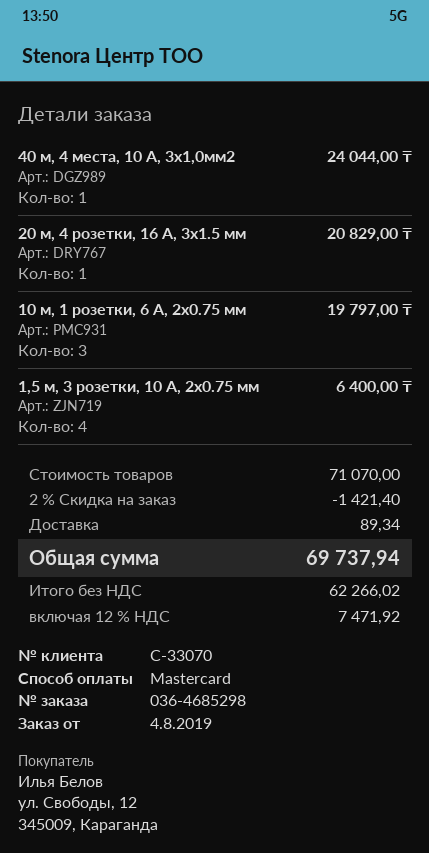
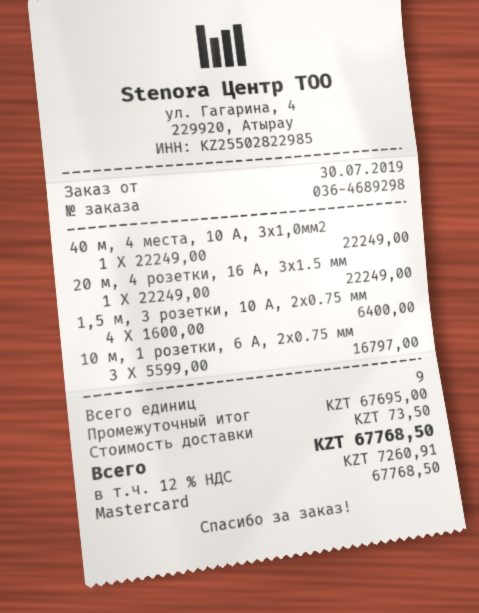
order number: 036-4685298 -> 036-4689298
order date: 2019-08-04 -> 2019-07-30
40 м, 4 места, 10 А, 3х1,0мм2: 1 for 24044.00 -> 1 for 22249.00
20 м, 4 розетки, 16 А, 3x1.5 мм: 1 for 20829.00 -> 1 for 22249.00
10 м, 1 розетки, 6 А, 2x0.75 мм: 3 for 19797.00 -> 3 for 16797.00
subtotal: 71070.00 -> 67695.00
discount: 2% = 1421.40 -> none
shipping: 89.34 -> 73.50
tax: 12% = 7471.92 -> 12% = 7260.91
total: 69737.94 -> 67768.50

